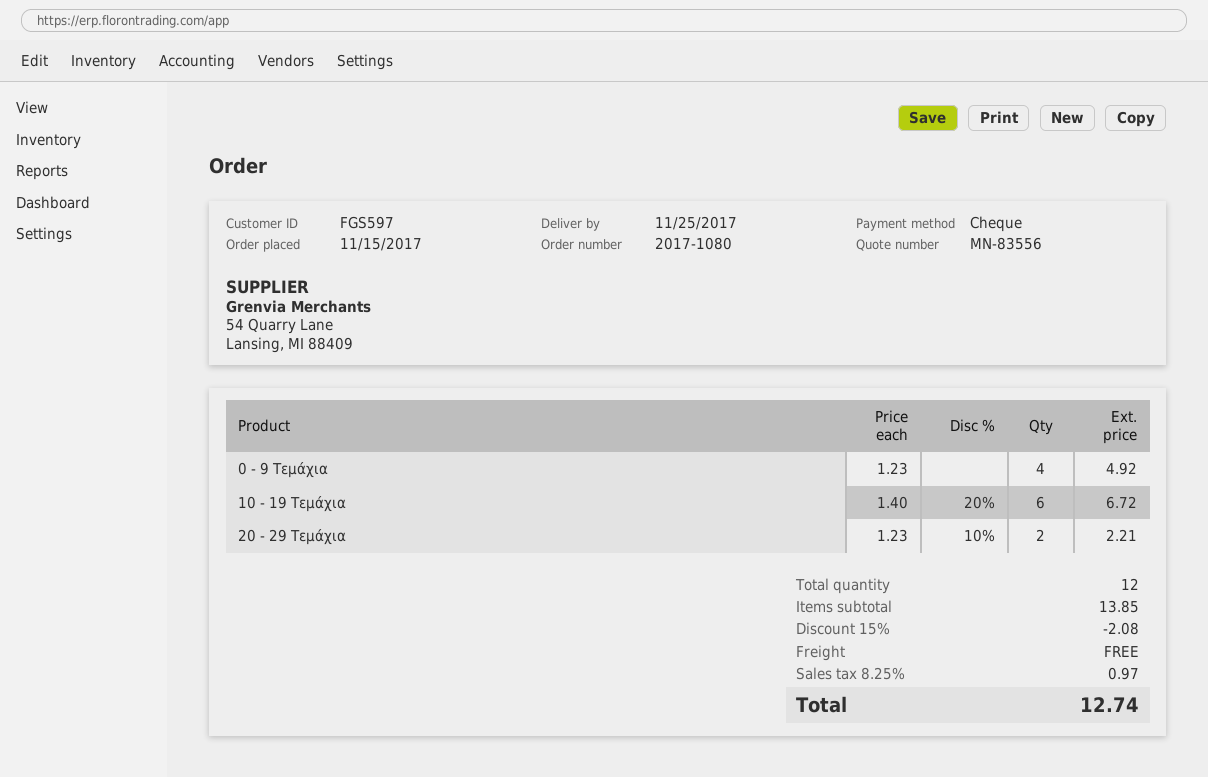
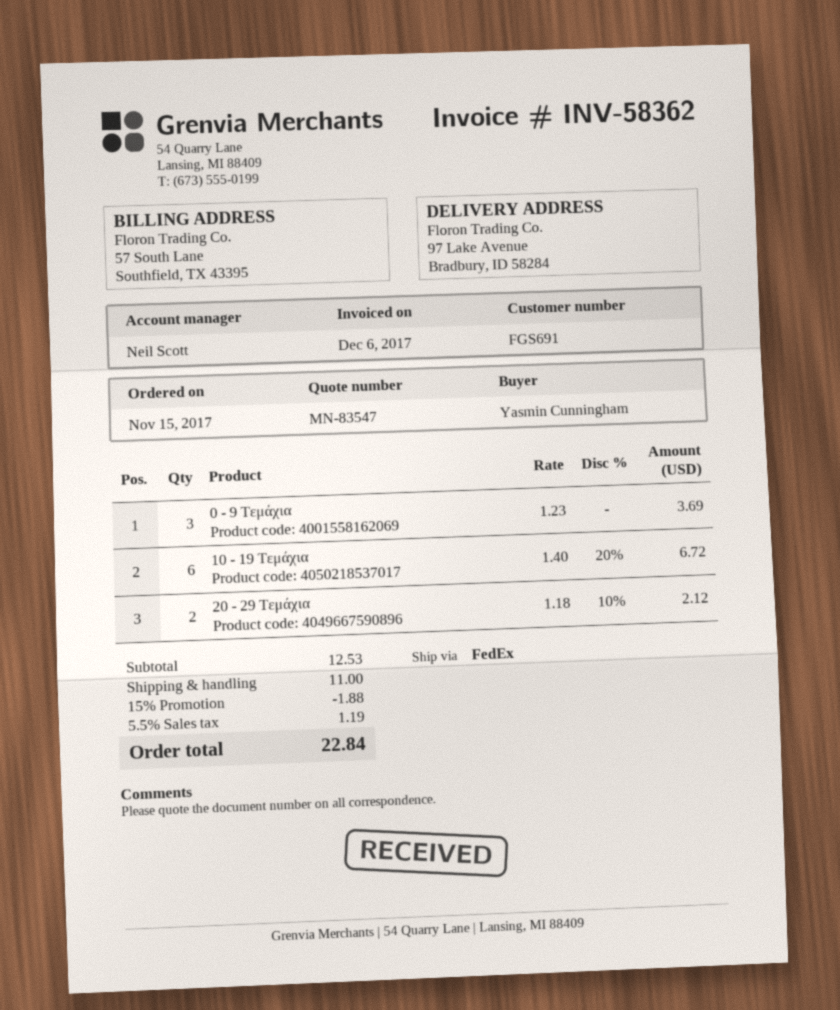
quote number: MN-83556 -> MN-83547
customer number: FGS597 -> FGS691
0 - 9 Τεμάχια: 4 x 1.23 = 4.92 -> 3 x 1.23 = 3.69
20 - 29 Τεμάχια: 2 x 1.23 - 10% = 2.21 -> 2 x 1.18 - 10% = 2.12
subtotal: 13.85 -> 12.53
discount: 15% = 2.08 -> 15% = 1.88
shipping: 0.00 -> 11.00
tax: 8.25% = 0.97 -> 5.5% = 1.19
total: 12.74 -> 22.84

